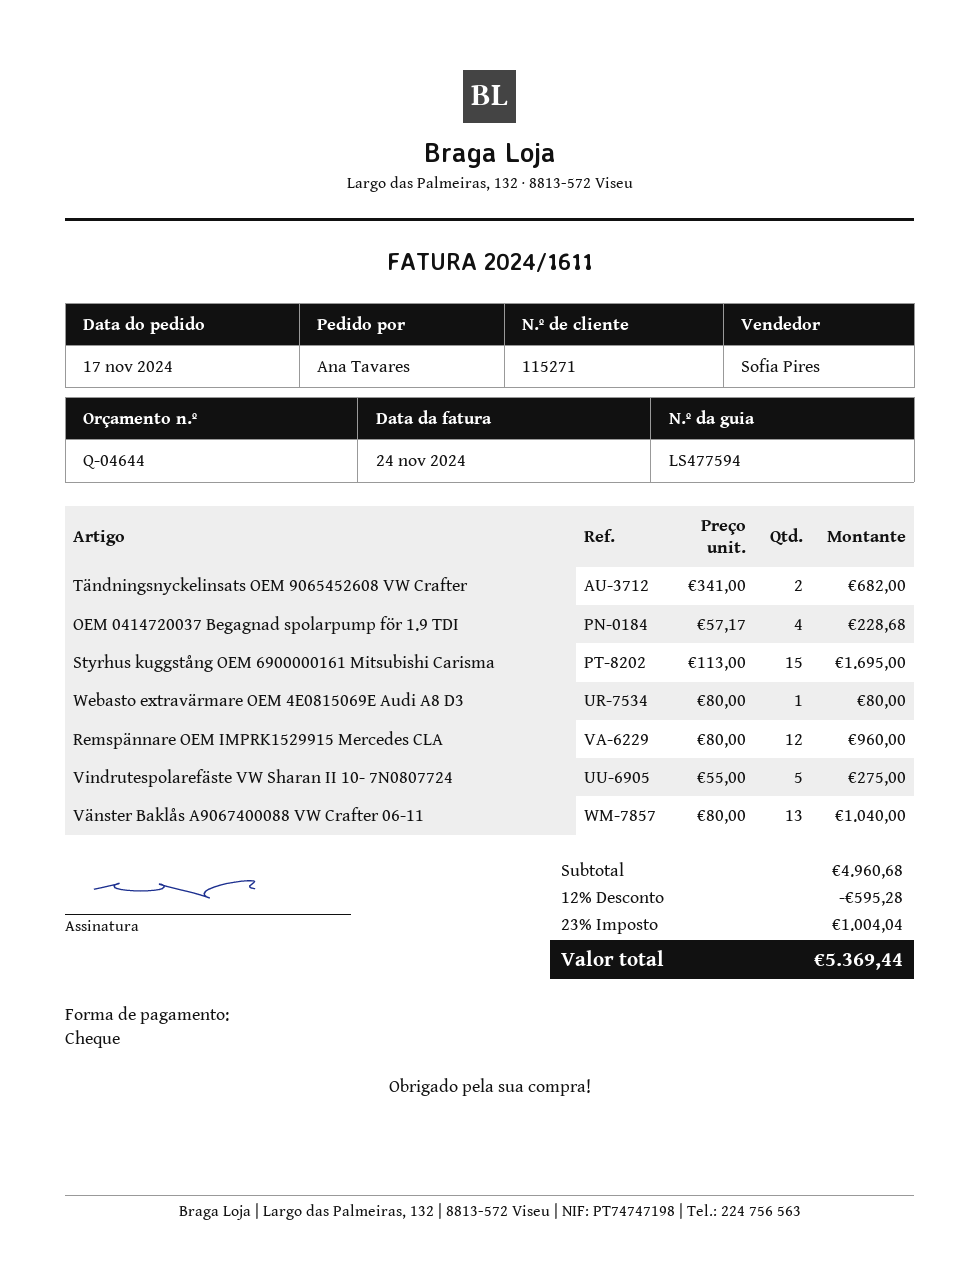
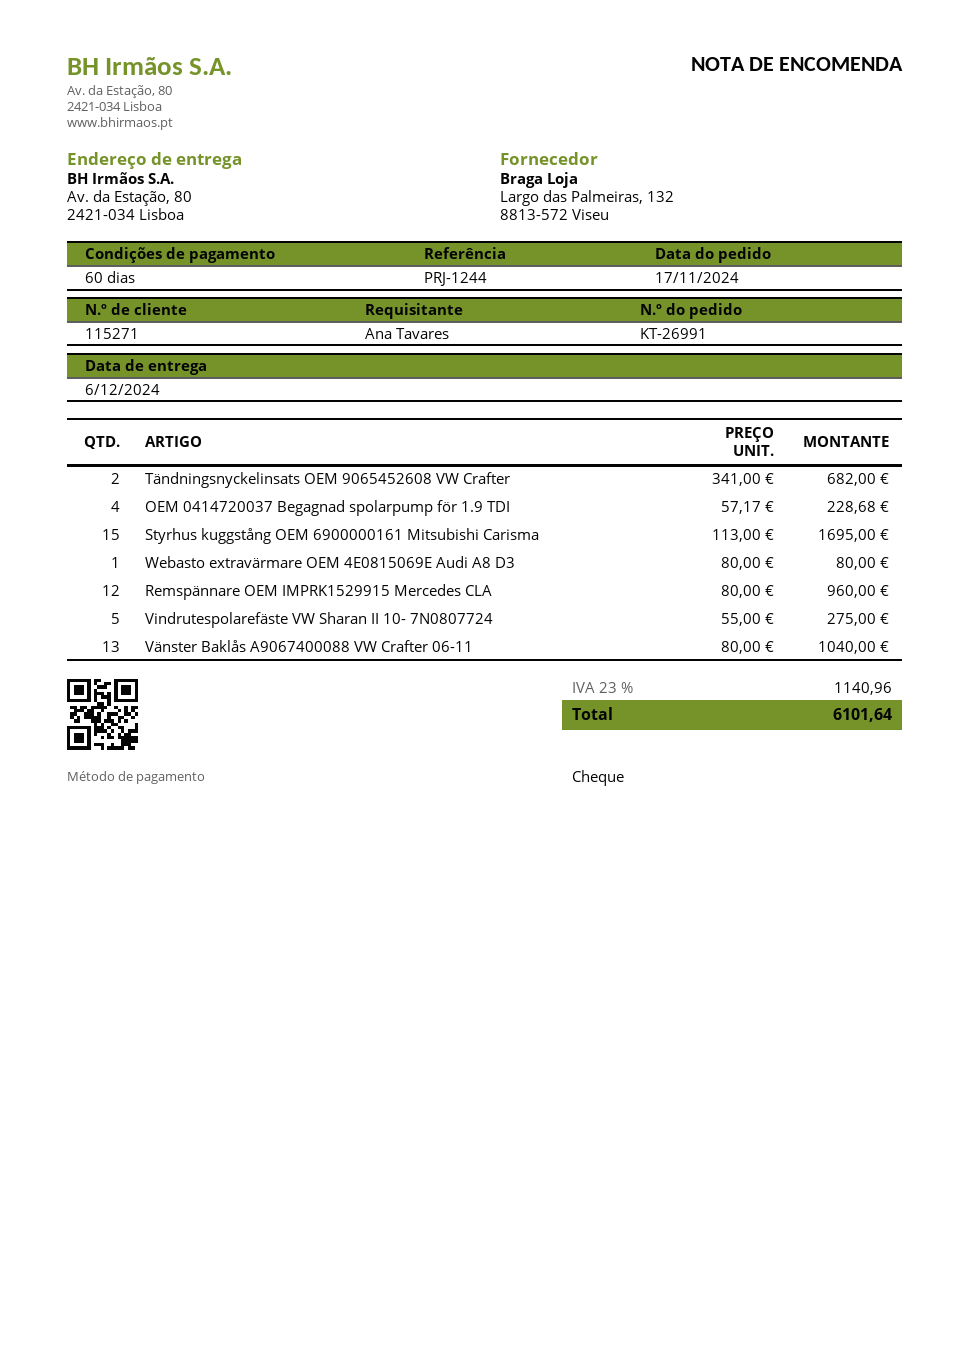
discount: 12% = 595.28 -> none
tax: 23% = 1004.04 -> 23% = 1140.96
total: 5369.44 -> 6101.64

